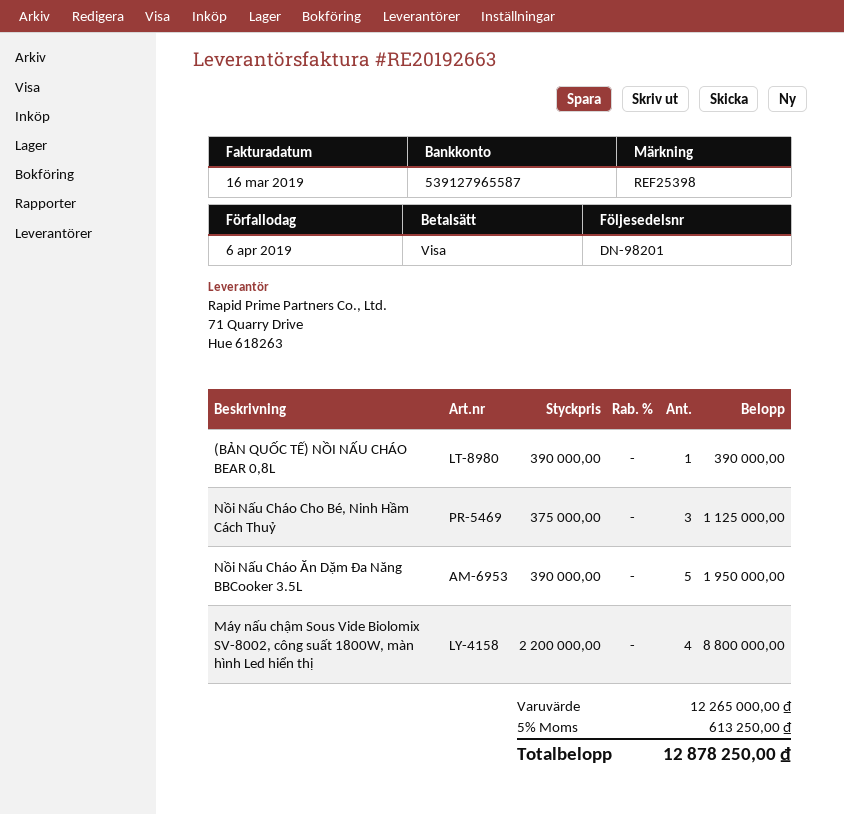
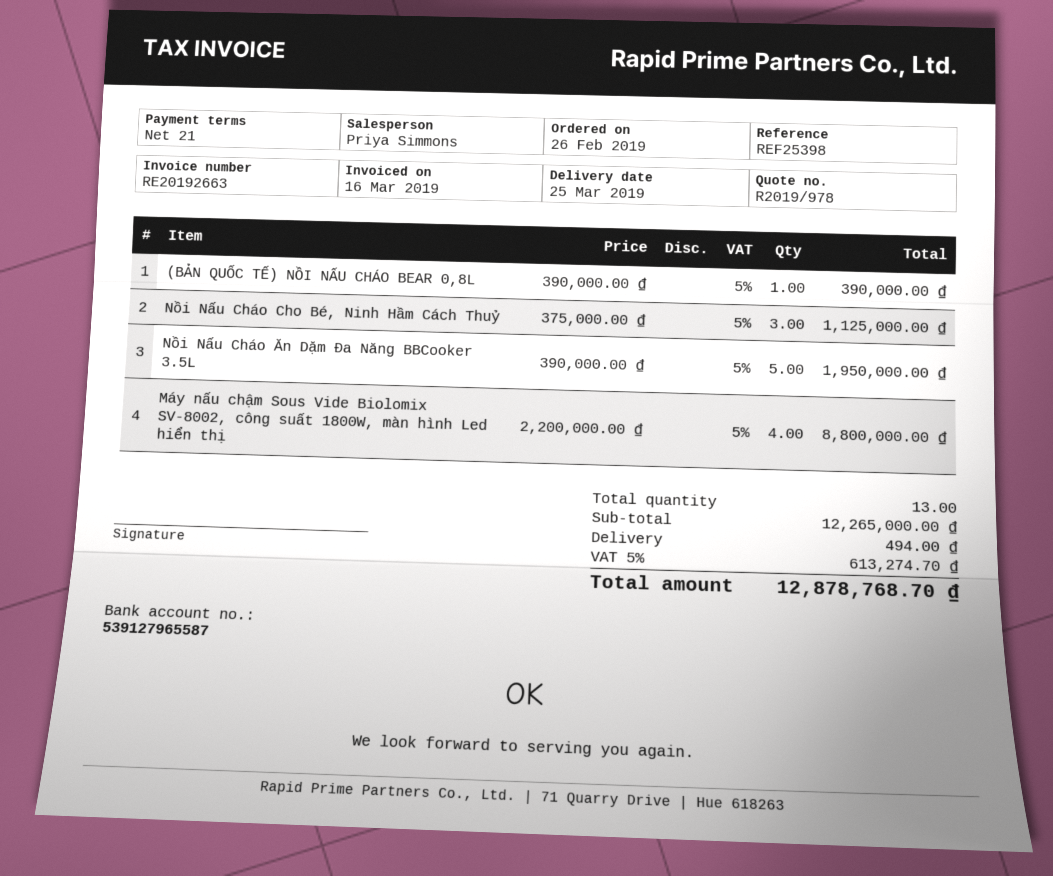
shipping: none -> 494.00
tax: 5% = 613250.00 -> 5% = 613274.70
total: 12878250.00 -> 12878768.70

